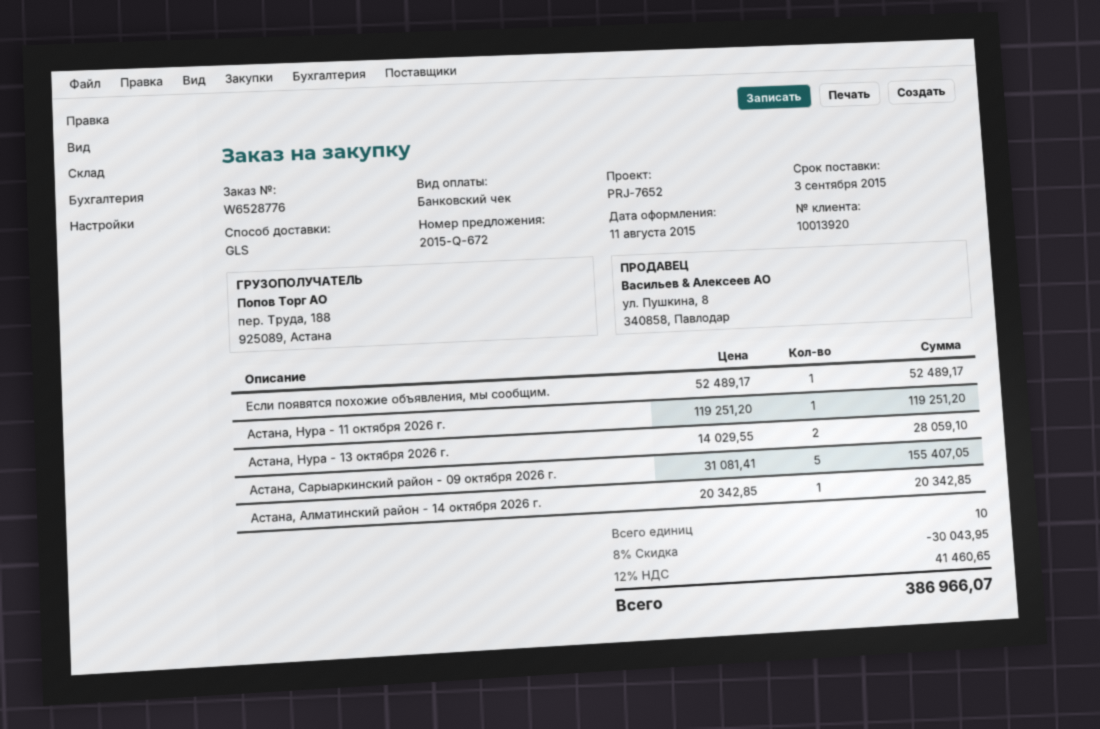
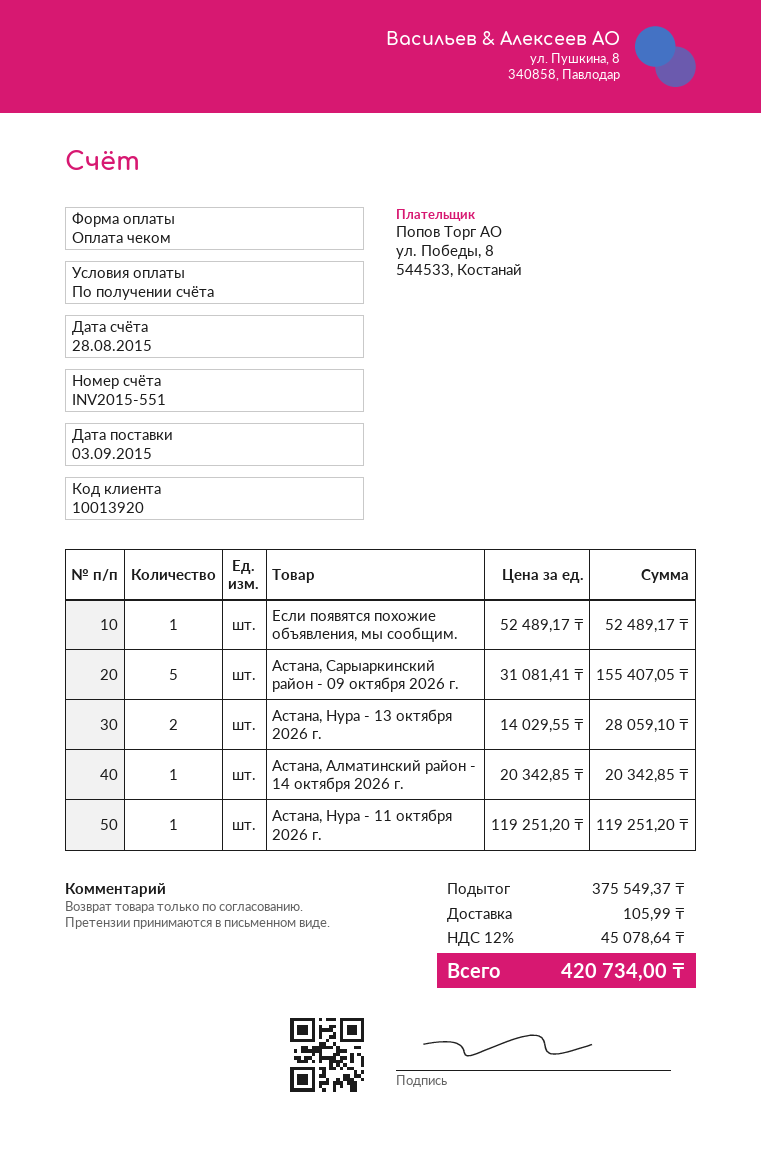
discount: 8% = 30043.95 -> none
shipping: none -> 105.99
tax: 12% = 41460.65 -> 12% = 45078.64
total: 386966.07 -> 420734.00

